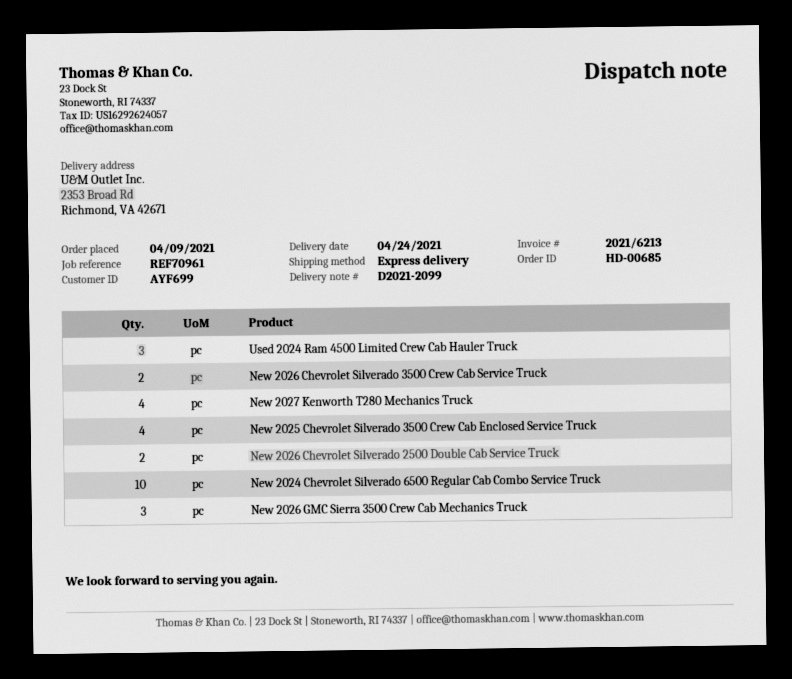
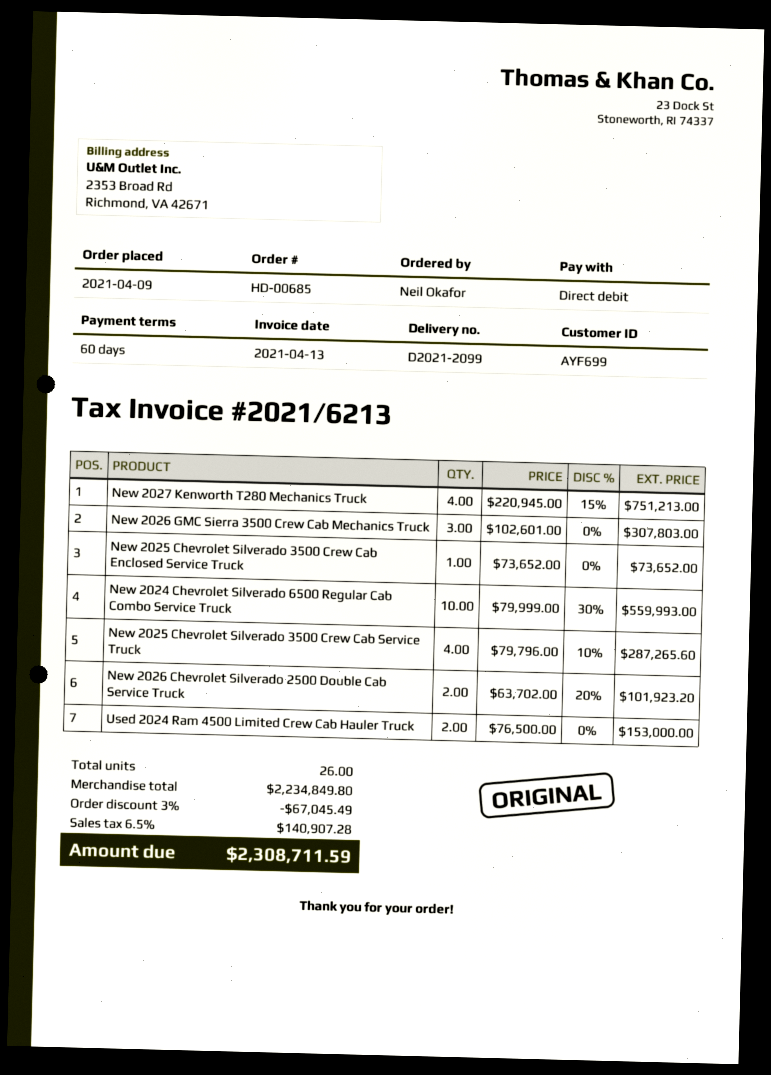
Used 2024 Ram 4500 Limited Crew Cab Hauler Truck: 3 -> 2
New 2026 Chevrolet Silverado 3500 Crew Cab Service Truck: 2 -> none
New 2025 Chevrolet Silverado 3500 Crew Cab Enclosed Service Truck: 4 -> 1
New 2025 Chevrolet Silverado 3500 Crew Cab Service Truck: none -> 4

